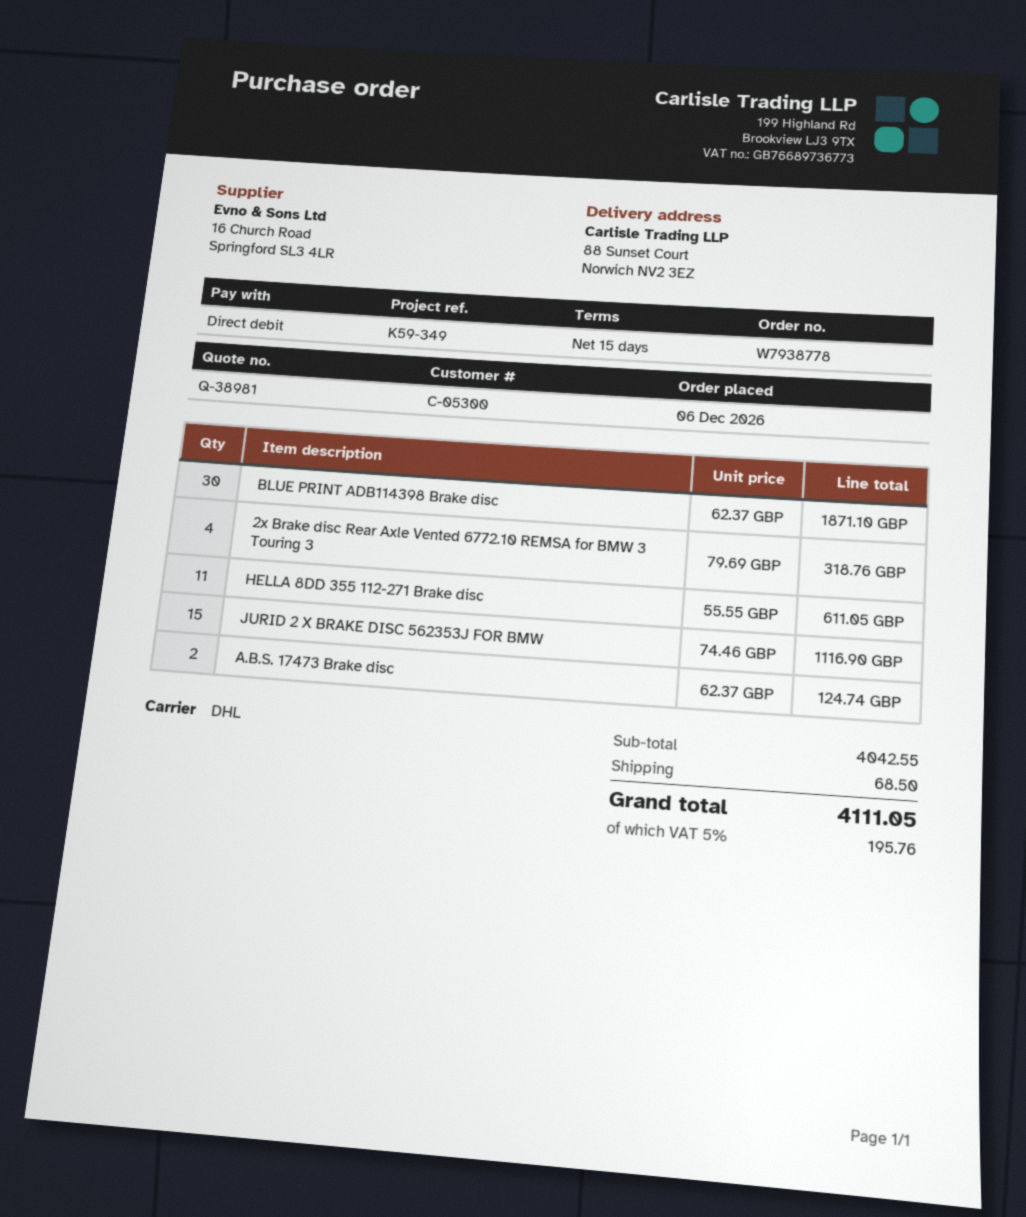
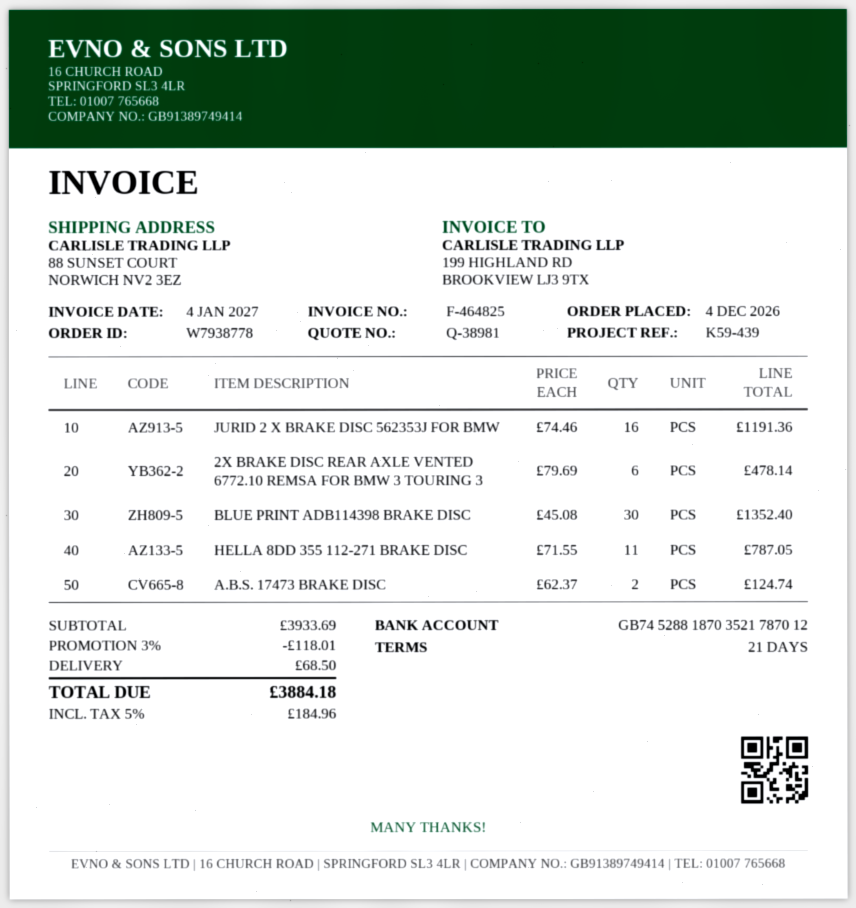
order date: 2026-12-06 -> 2026-12-04
payment terms: 15 days -> 21 days
reference: K59-349 -> K59-439
BLUE PRINT ADB114398 Brake disc: 30 x 62.37 = 1871.10 -> 30 x 45.08 = 1352.40
2x Brake disc Rear Axle Vented 6772.10 REMSA for BMW 3 Touring 3: 4 x 79.69 = 318.76 -> 6 x 79.69 = 478.14
HELLA 8DD 355 112-271 Brake disc: 11 x 55.55 = 611.05 -> 11 x 71.55 = 787.05
JURID 2 X BRAKE DISC 562353J FOR BMW: 15 x 74.46 = 1116.90 -> 16 x 74.46 = 1191.36
subtotal: 4042.55 -> 3933.69
discount: none -> 3% = 118.01
tax: 5% = 195.76 -> 5% = 184.96
total: 4111.05 -> 3884.18

